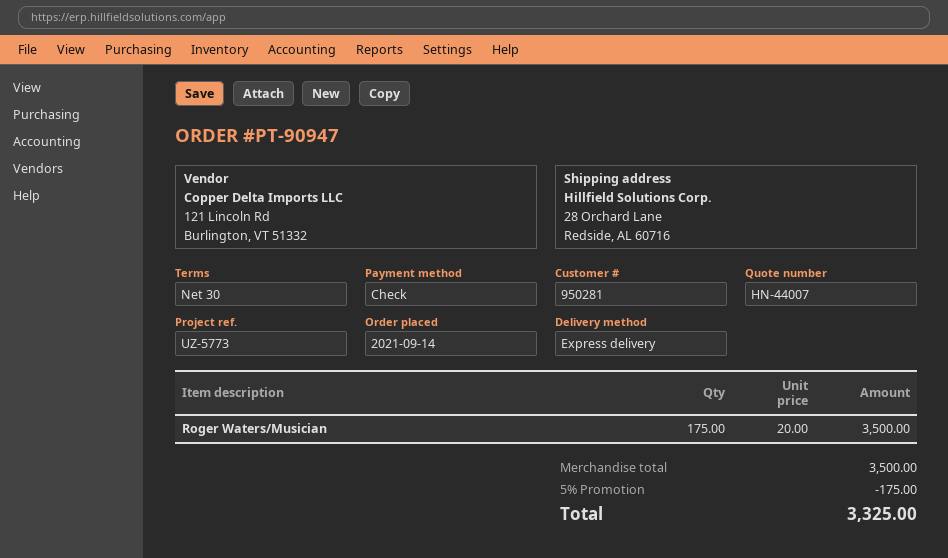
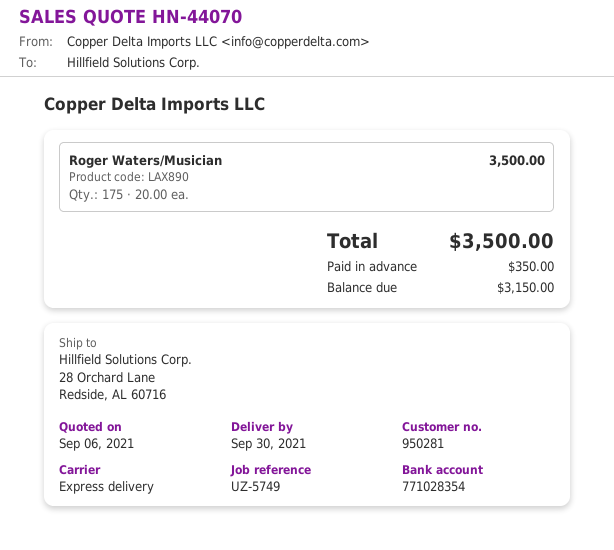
quote number: HN-44007 -> HN-44070
reference: UZ-5773 -> UZ-5749
discount: 5% = 175.00 -> none
total: 3325.00 -> 3500.00

